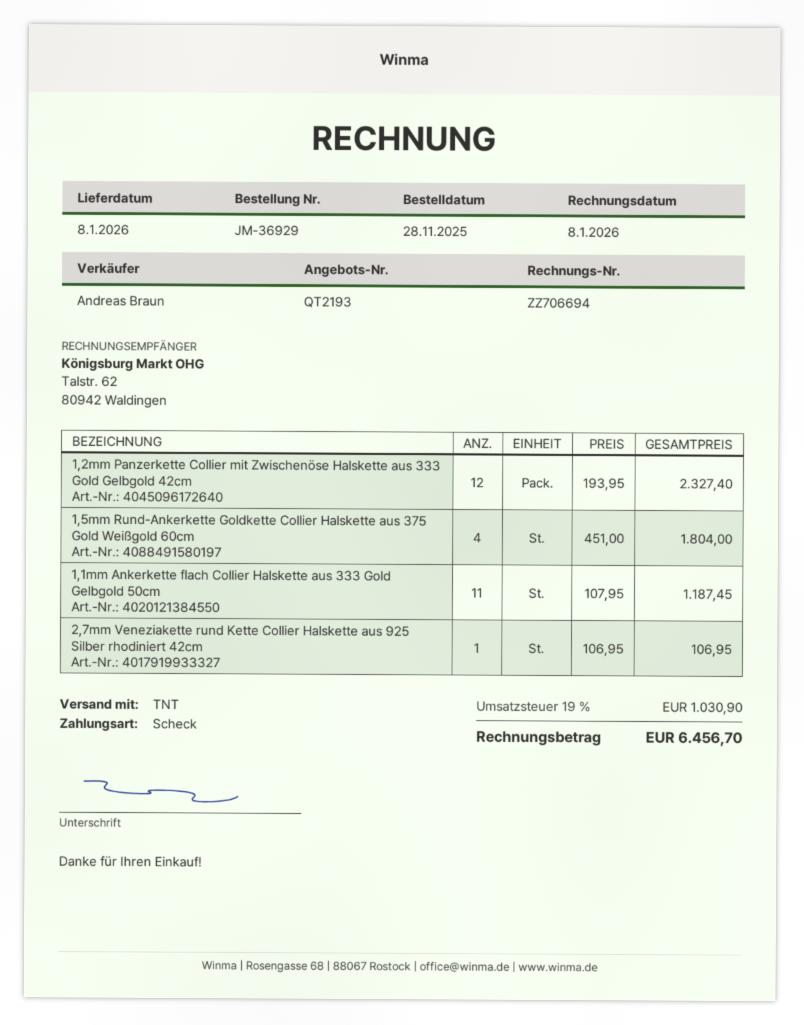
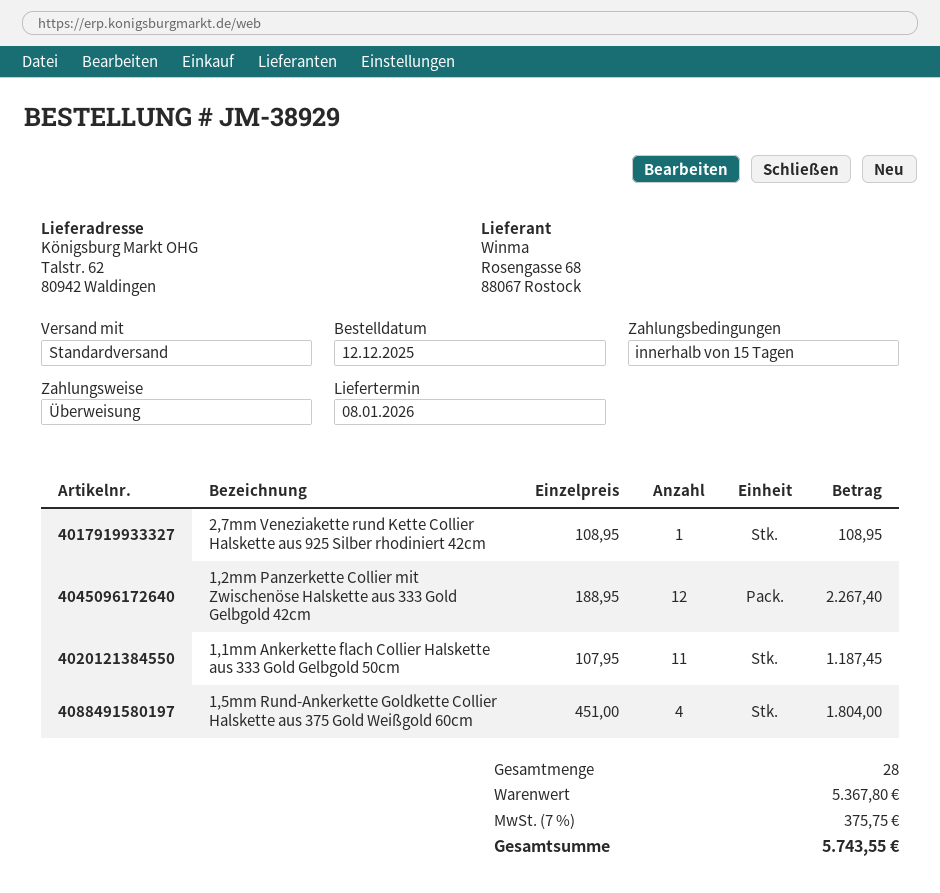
order number: JM-36929 -> JM-38929
order date: 2025-11-28 -> 2025-12-12
payment method: cheque -> bank transfer
shipping method: TNT -> standard
1,2mm Panzerkette Collier mit Zwischenöse Halskette aus 333 Gold Gelbgold 42cm: 12 x 193.95 = 2327.40 -> 12 x 188.95 = 2267.40
2,7mm Veneziakette rund Kette Collier Halskette aus 925 Silber rhodiniert 42cm: 1 x 106.95 = 106.95 -> 1 x 108.95 = 108.95
tax: 19% = 1030.90 -> 7% = 375.75
total: 6456.70 -> 5743.55

